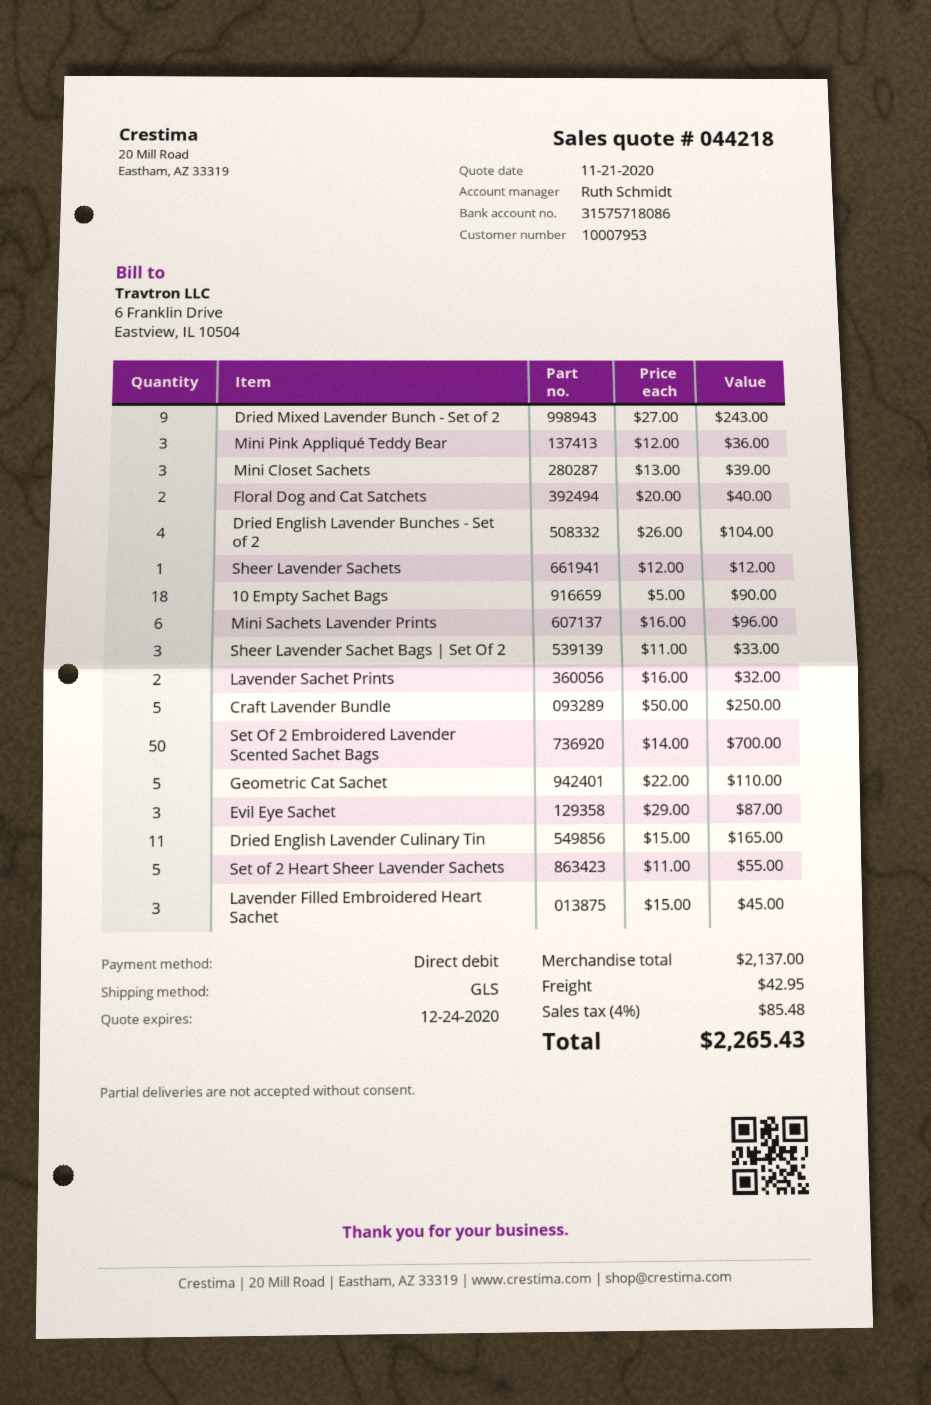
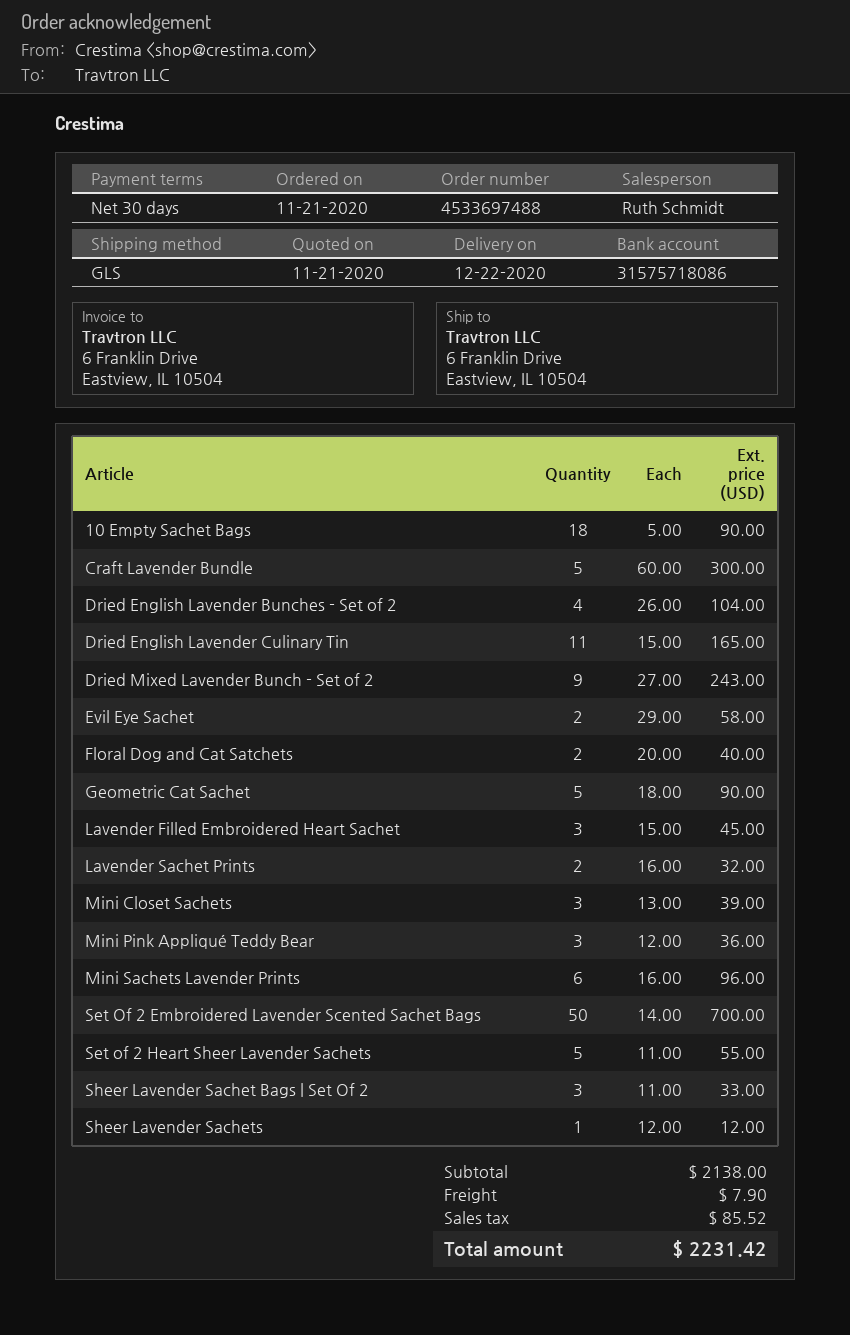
Craft Lavender Bundle: 5 x 50.00 = 250.00 -> 5 x 60.00 = 300.00
Geometric Cat Sachet: 5 x 22.00 = 110.00 -> 5 x 18.00 = 90.00
Evil Eye Sachet: 3 x 29.00 = 87.00 -> 2 x 29.00 = 58.00
subtotal: 2137.00 -> 2138.00
shipping: 42.95 -> 7.90
tax: 85.48 -> 85.52
total: 2265.43 -> 2231.42

